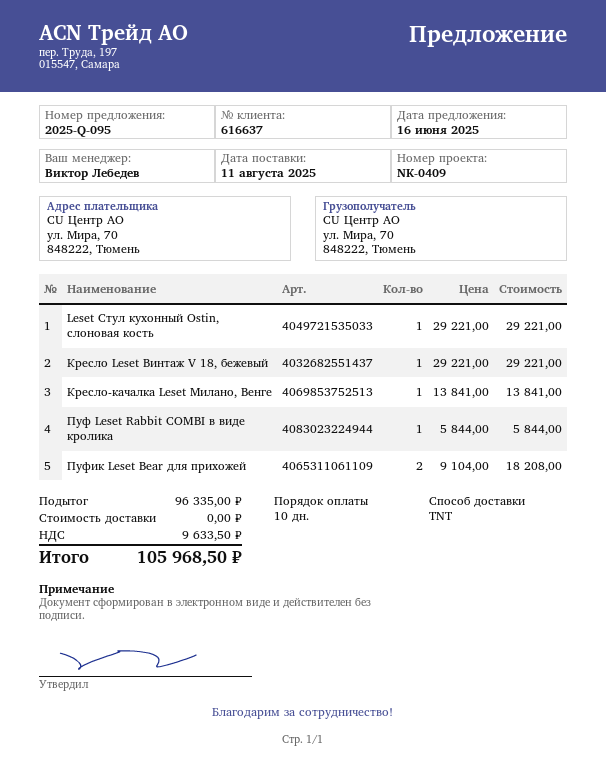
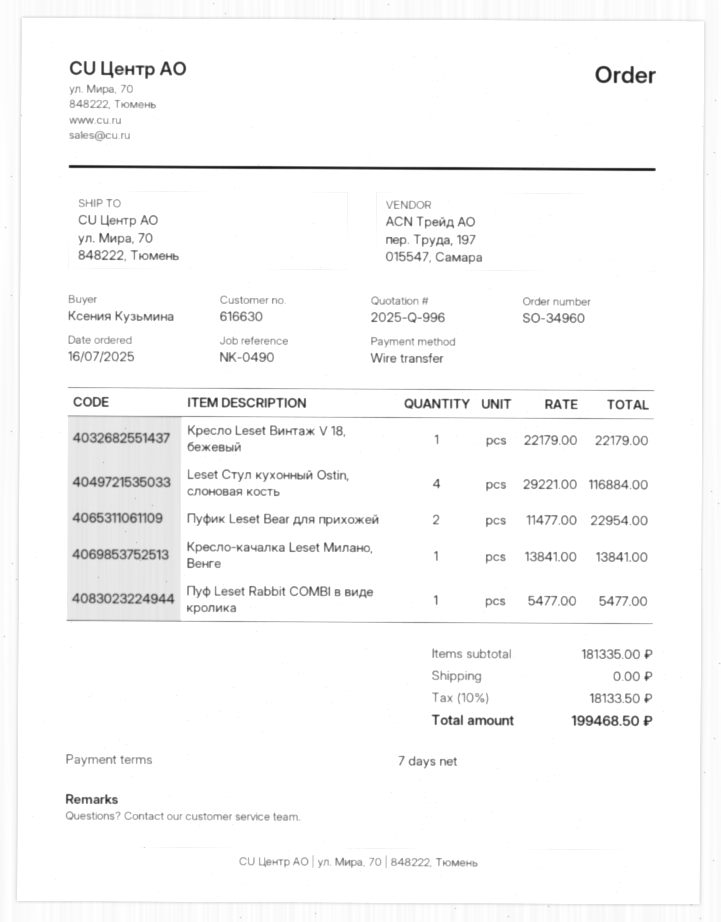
quote number: 2025-Q-095 -> 2025-Q-996
payment terms: 10 days -> 7 days
customer number: 616637 -> 616630
reference: NK-0409 -> NK-0490
Leset Стул кухонный Ostin, слоновая кость: 1 x 29221.00 = 29221.00 -> 4 x 29221.00 = 116884.00
Кресло Leset Винтаж V 18, бежевый: 1 x 29221.00 = 29221.00 -> 1 x 22179.00 = 22179.00
Пуф Leset Rabbit COMBI в виде кролика: 1 x 5844.00 = 5844.00 -> 1 x 5477.00 = 5477.00
Пуфик Leset Bear для прихожей: 2 x 9104.00 = 18208.00 -> 2 x 11477.00 = 22954.00
subtotal: 96335.00 -> 181335.00
tax: 9633.50 -> 18133.50
total: 105968.50 -> 199468.50

